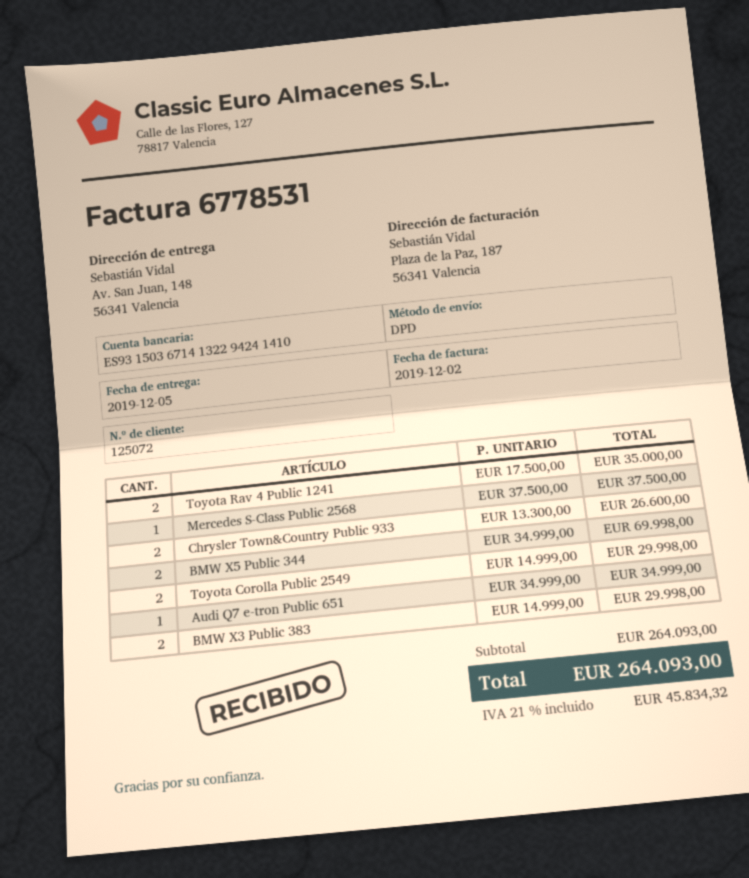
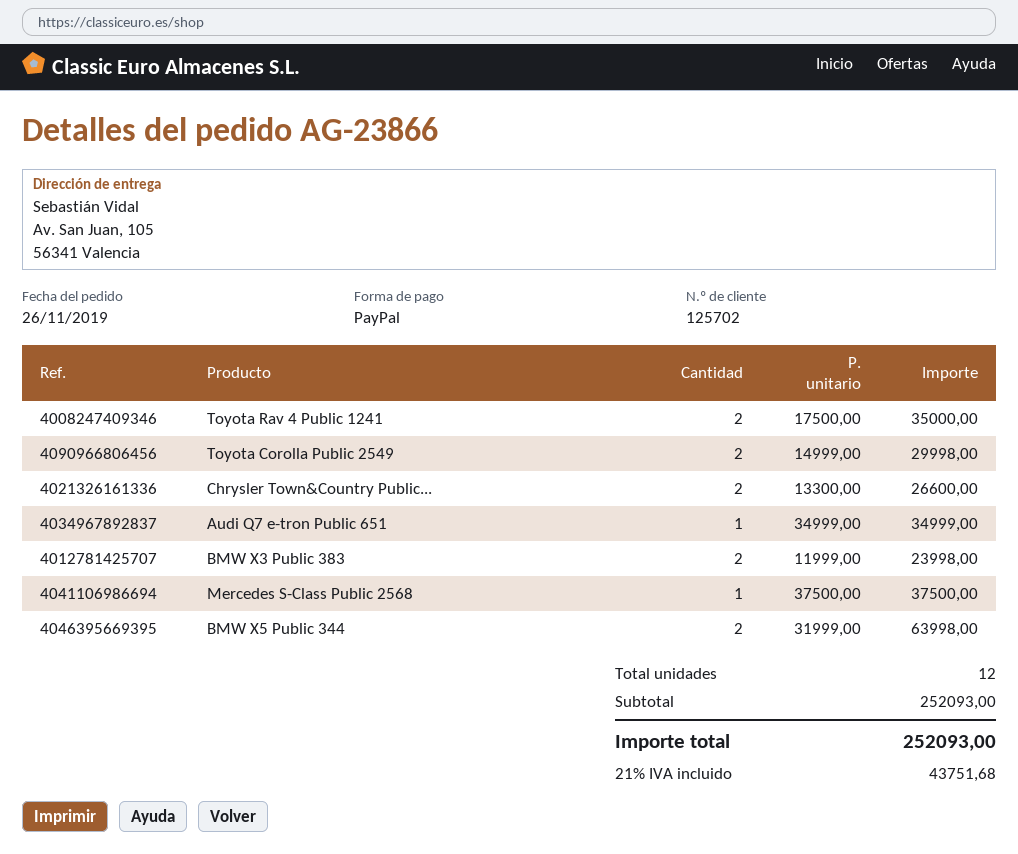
customer number: 125072 -> 125702
ship to: Av. San Juan, 148, 56341 Valencia -> Av. San Juan, 105, 56341 Valencia
BMW X5 Public 344: 2 x 34999.00 = 69998.00 -> 2 x 31999.00 = 63998.00
BMW X3 Public 383: 2 x 14999.00 = 29998.00 -> 2 x 11999.00 = 23998.00
subtotal: 264093.00 -> 252093.00
tax: 21% = 45834.32 -> 21% = 43751.68
total: 264093.00 -> 252093.00

